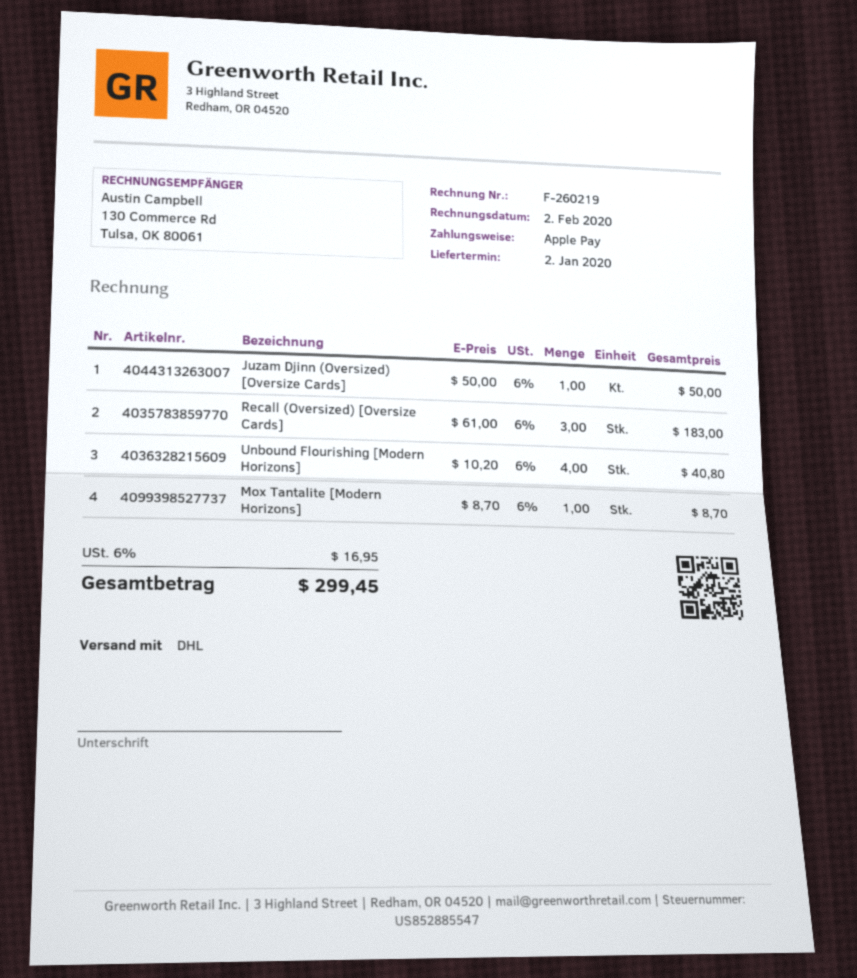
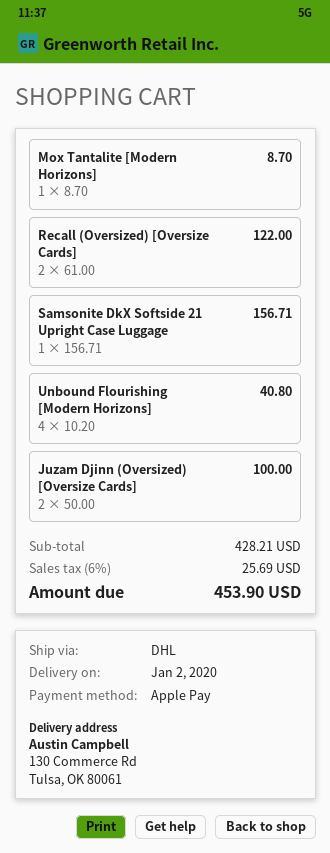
Juzam Djinn (Oversized) [Oversize Cards]: 1 x 50.00 = 50.00 -> 2 x 50.00 = 100.00
Recall (Oversized) [Oversize Cards]: 3 x 61.00 = 183.00 -> 2 x 61.00 = 122.00
Samsonite DkX Softside 21 Upright Case Luggage: none -> 1 x 156.71 = 156.71
tax: 6% = 16.95 -> 6% = 25.69
total: 299.45 -> 453.90

